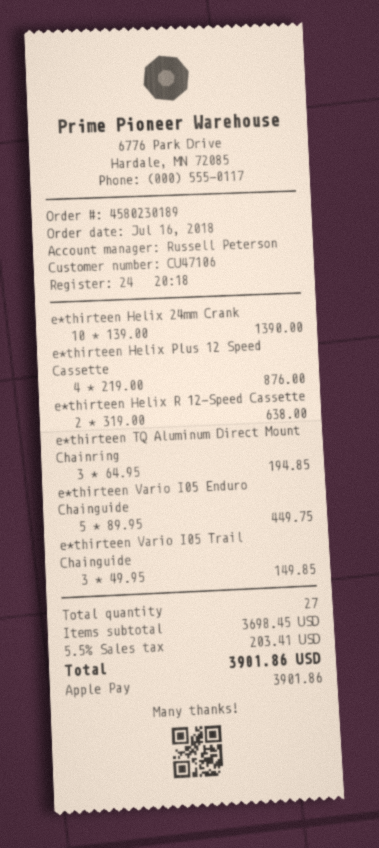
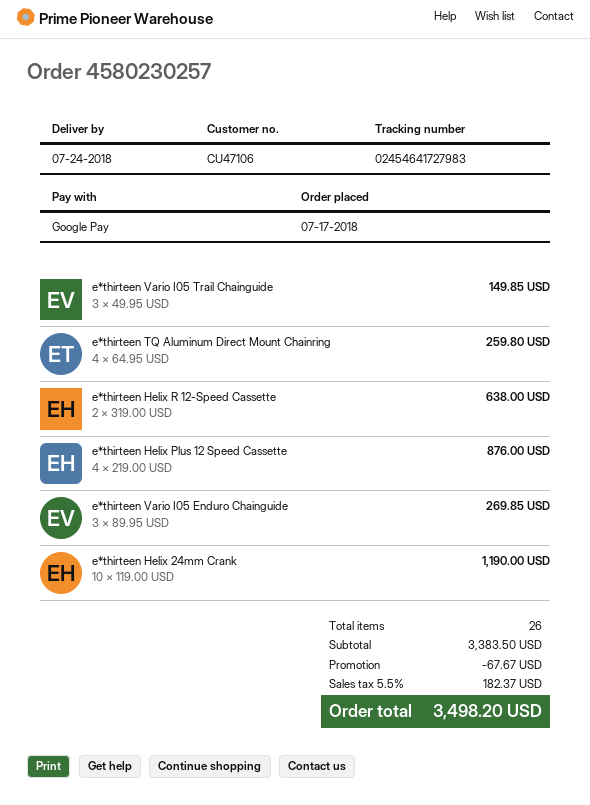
order number: 4580230189 -> 4580230257
order date: 2018-07-16 -> 2018-07-17
payment method: Apple Pay -> Google Pay
e*thirteen Helix 24mm Crank: 10 x 139.00 = 1390.00 -> 10 x 119.00 = 1190.00
e*thirteen TQ Aluminum Direct Mount Chainring: 3 x 64.95 = 194.85 -> 4 x 64.95 = 259.80
e*thirteen Vario I05 Enduro Chainguide: 5 x 89.95 = 449.75 -> 3 x 89.95 = 269.85
total quantity: 27 -> 26
subtotal: 3698.45 -> 3383.50
discount: none -> 67.67
tax: 5.5% = 203.41 -> 5.5% = 182.37
total: 3901.86 -> 3498.20

